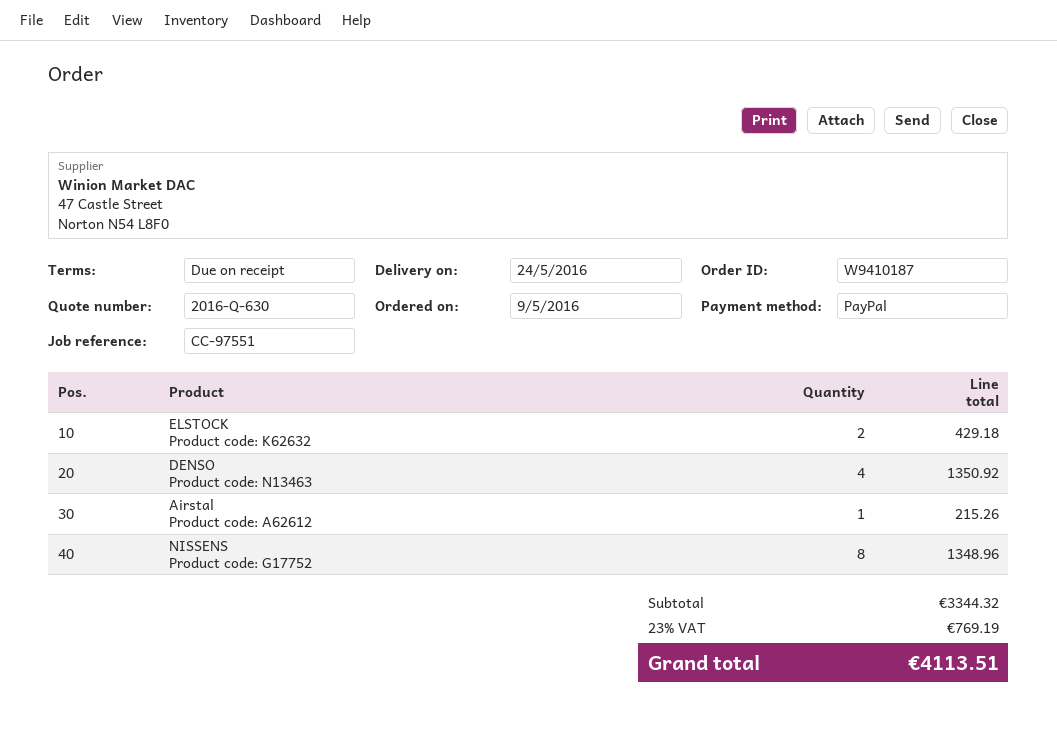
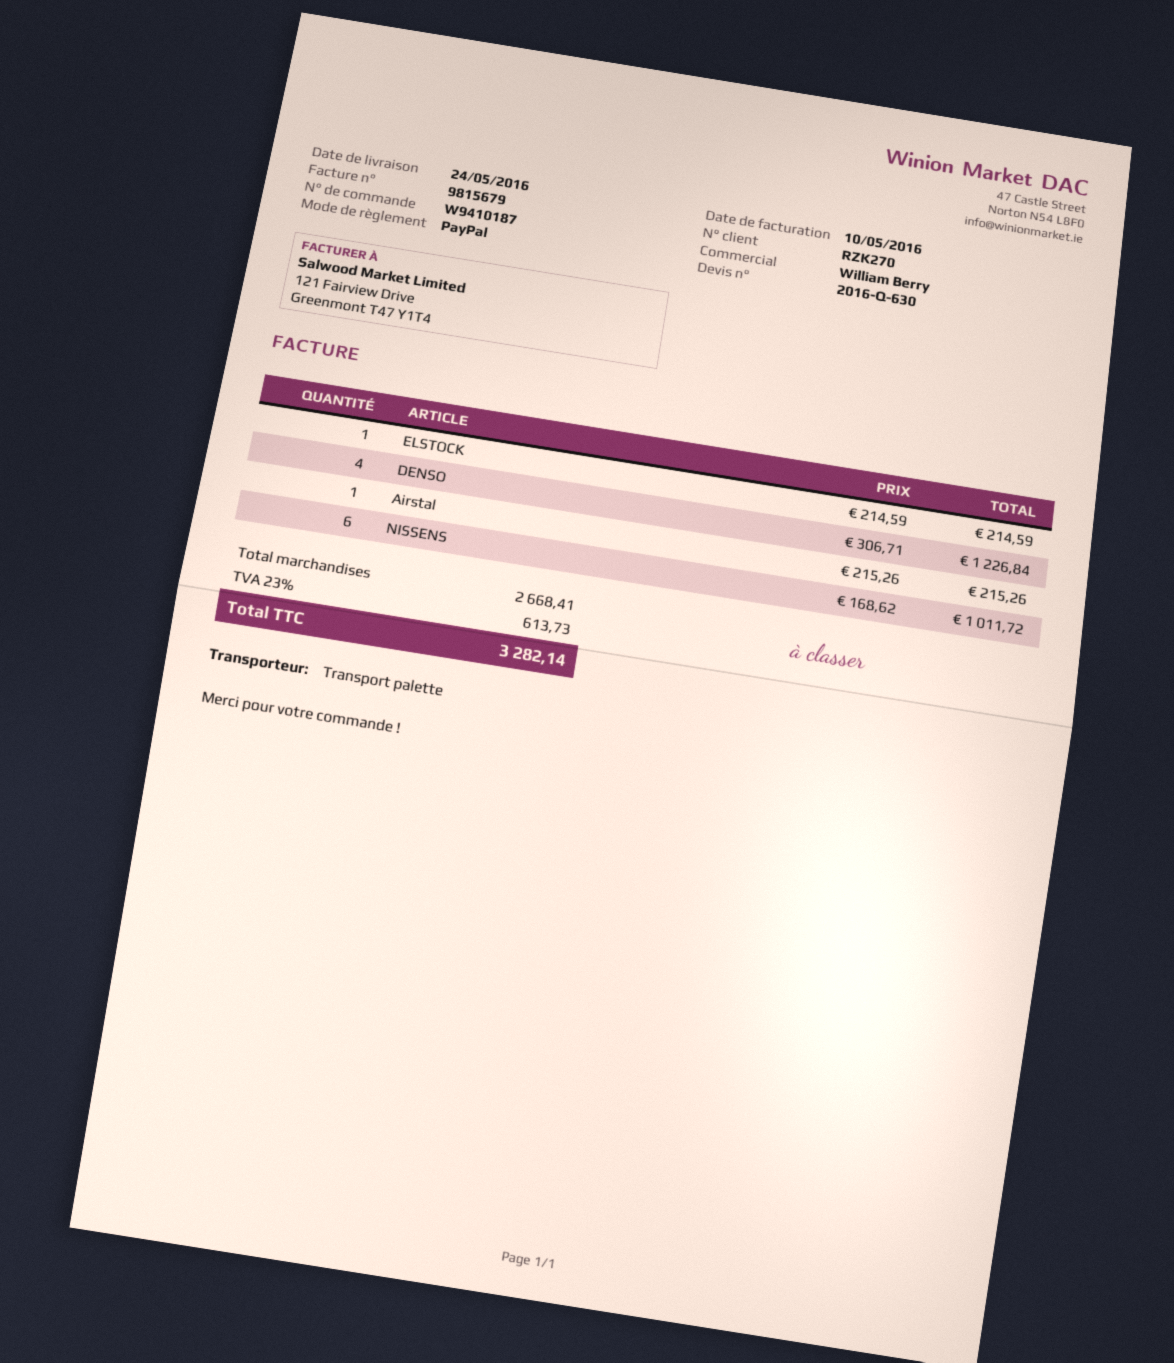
ELSTOCK: 2 for 429.18 -> 1 for 214.59
DENSO: 4 for 1350.92 -> 4 for 1226.84
NISSENS: 8 for 1348.96 -> 6 for 1011.72
subtotal: 3344.32 -> 2668.41
tax: 23% = 769.19 -> 23% = 613.73
total: 4113.51 -> 3282.14

